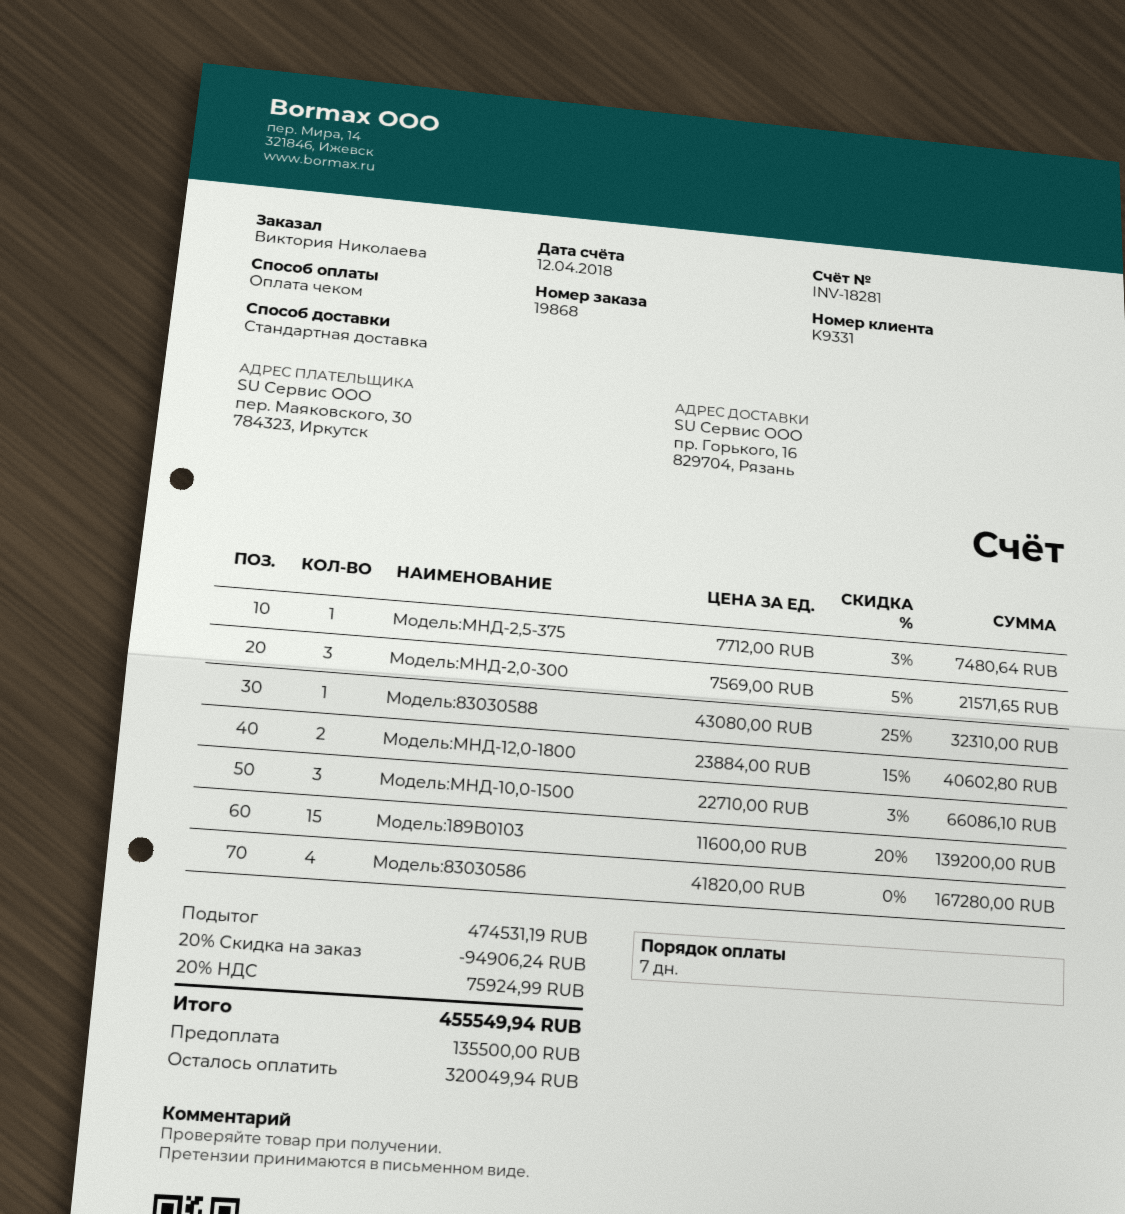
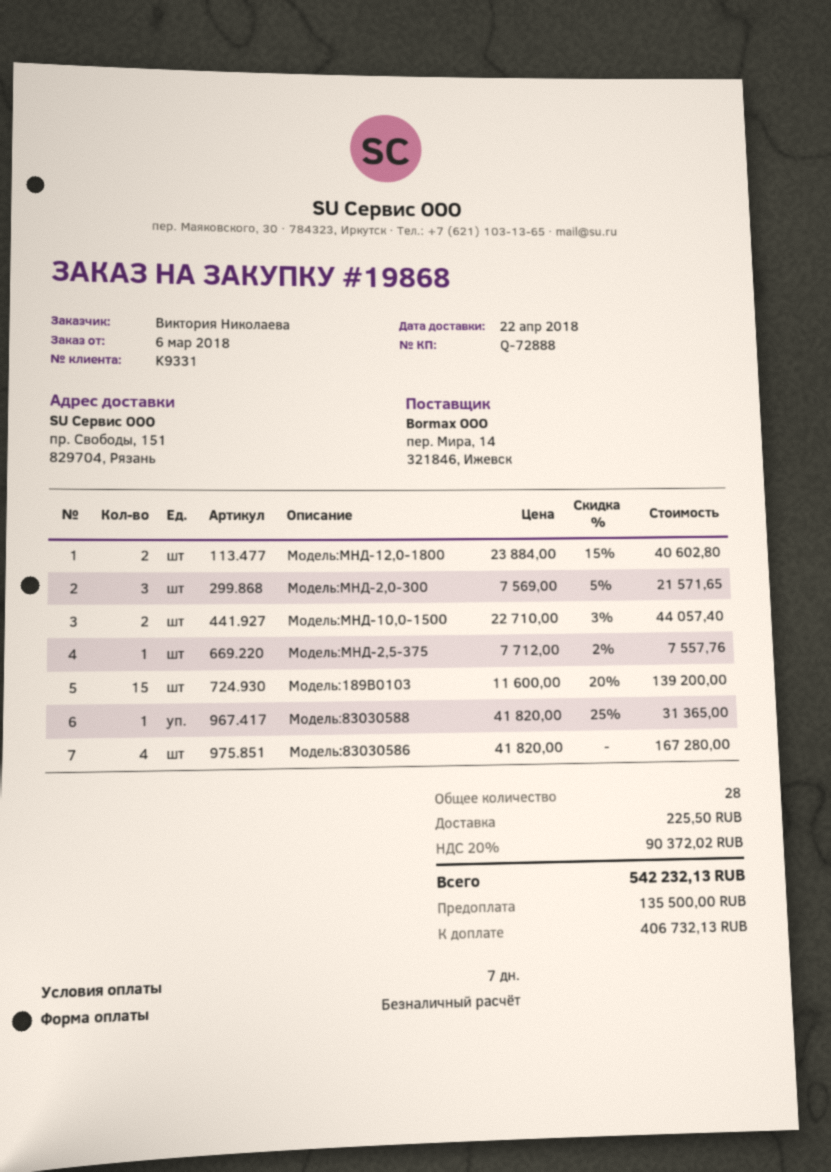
payment method: cheque -> bank transfer
ship to: пр. Горького, 16, 829704, Рязань -> пр. Свободы, 151, 829704, Рязань
Модель:МНД-2,5-375: 1 x 7712.00 - 3% = 7480.64 -> 1 x 7712.00 - 2% = 7557.76
Модель:83030588: 1 x 43080.00 - 25% = 32310.00 -> 1 x 41820.00 - 25% = 31365.00
Модель:МНД-10,0-1500: 3 x 22710.00 - 3% = 66086.10 -> 2 x 22710.00 - 3% = 44057.40
discount: 20% = 94906.24 -> none
shipping: none -> 225.50
tax: 20% = 75924.99 -> 20% = 90372.02
total: 455549.94 -> 542232.13
balance: 320049.94 -> 406732.13

